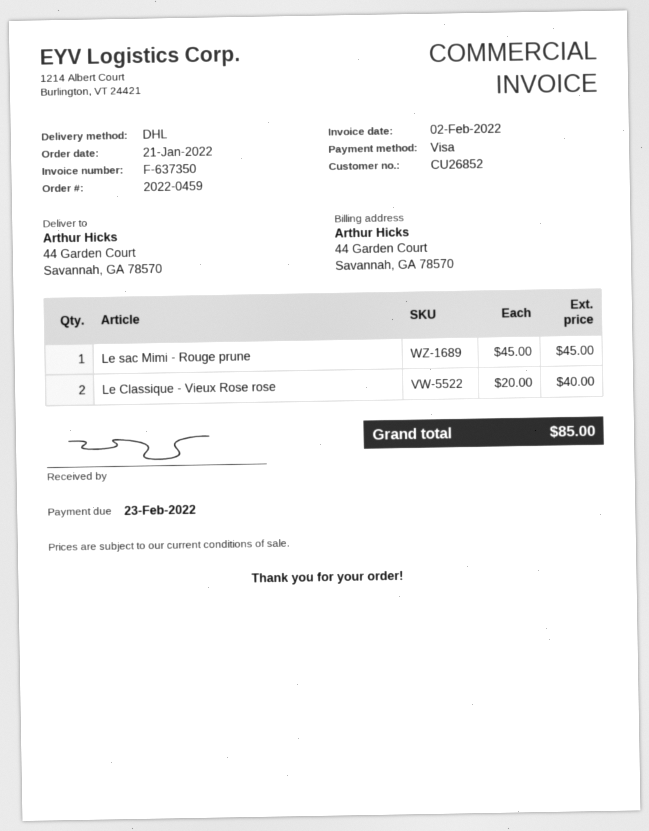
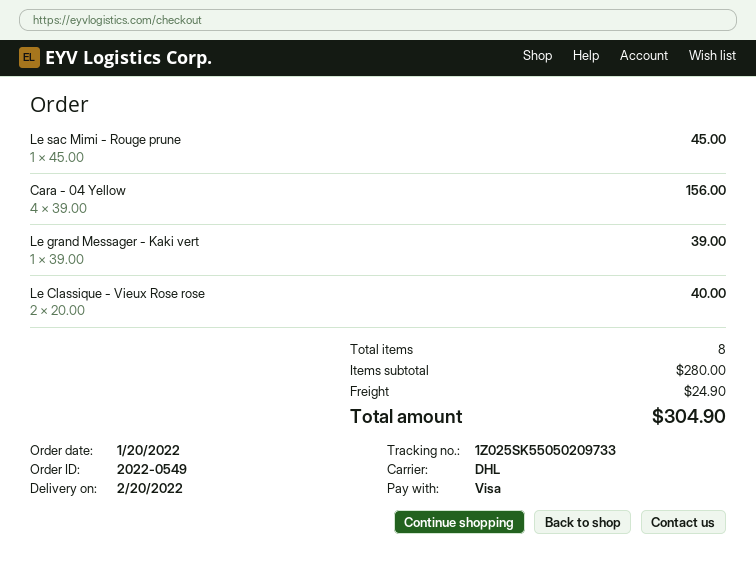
order number: 2022-0459 -> 2022-0549
order date: 2022-01-21 -> 2022-01-20
Cara - 04 Yellow: none -> 4 x 39.00 = 156.00
Le grand Messager - Kaki vert: none -> 1 x 39.00 = 39.00
shipping: none -> 24.90
total: 85.00 -> 304.90

